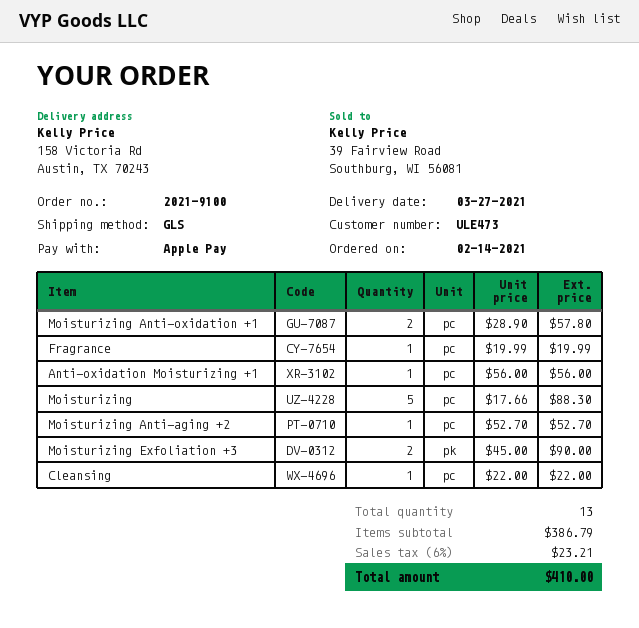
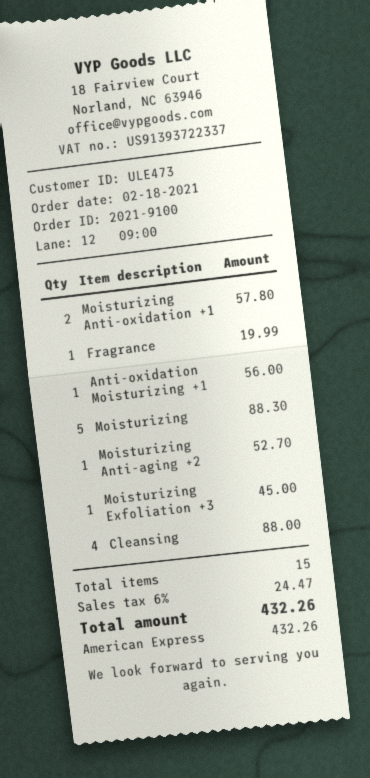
order date: 2021-02-14 -> 2021-02-18
payment method: Apple Pay -> American Express
Moisturizing Exfoliation +3: 2 for 90.00 -> 1 for 45.00
Cleansing: 1 for 22.00 -> 4 for 88.00
total quantity: 13 -> 15
tax: 6% = 23.21 -> 6% = 24.47
total: 410.00 -> 432.26

